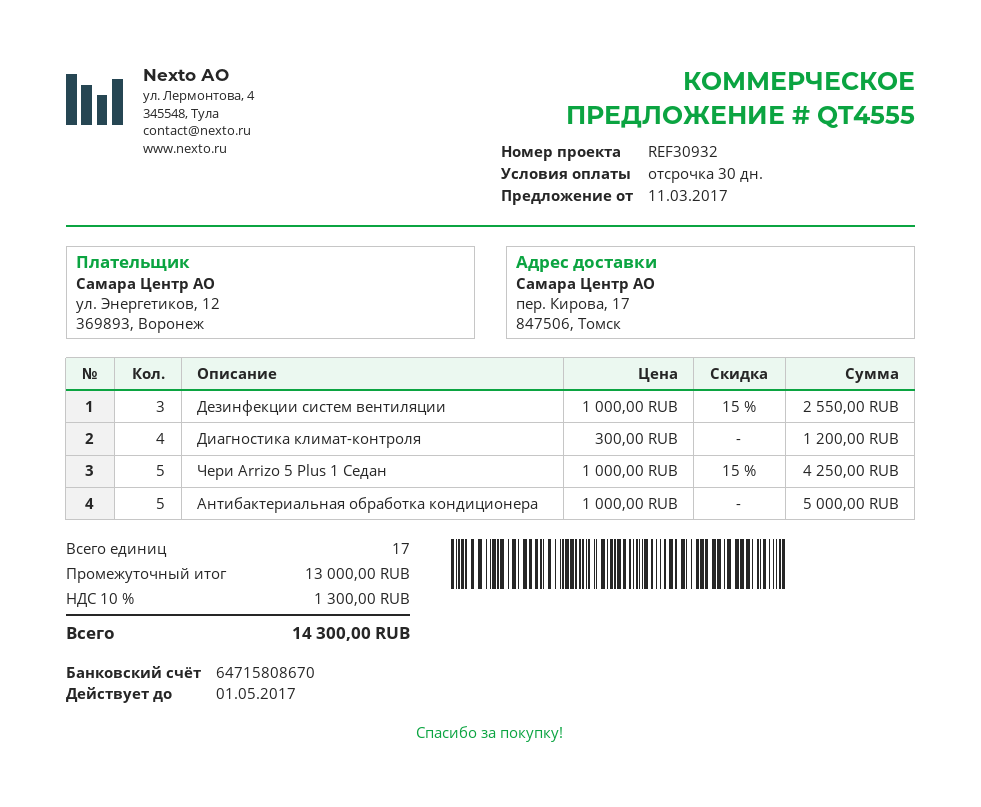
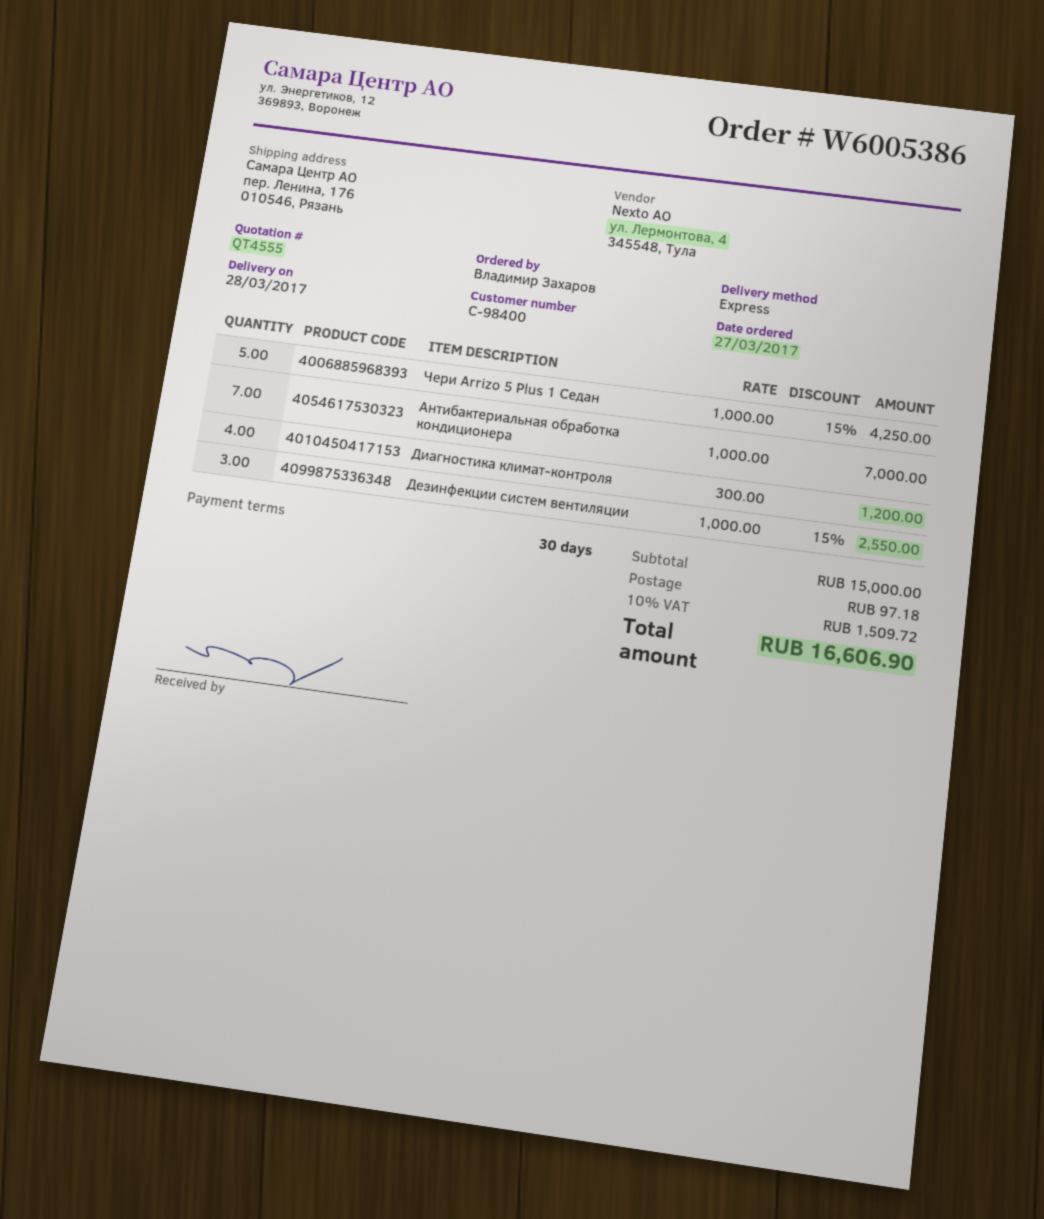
ship to: пер. Кирова, 17, 847506, Томск -> пер. Ленина, 176, 010546, Рязань
Антибактериальная обработка кондиционера: 5 x 1000.00 = 5000.00 -> 7 x 1000.00 = 7000.00
subtotal: 13000.00 -> 15000.00
shipping: none -> 97.18
tax: 10% = 1300.00 -> 10% = 1509.72
total: 14300.00 -> 16606.90

